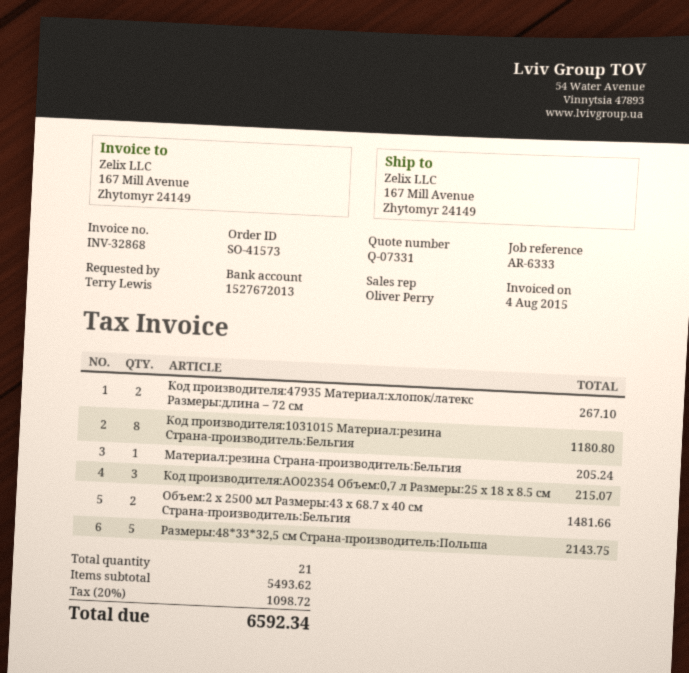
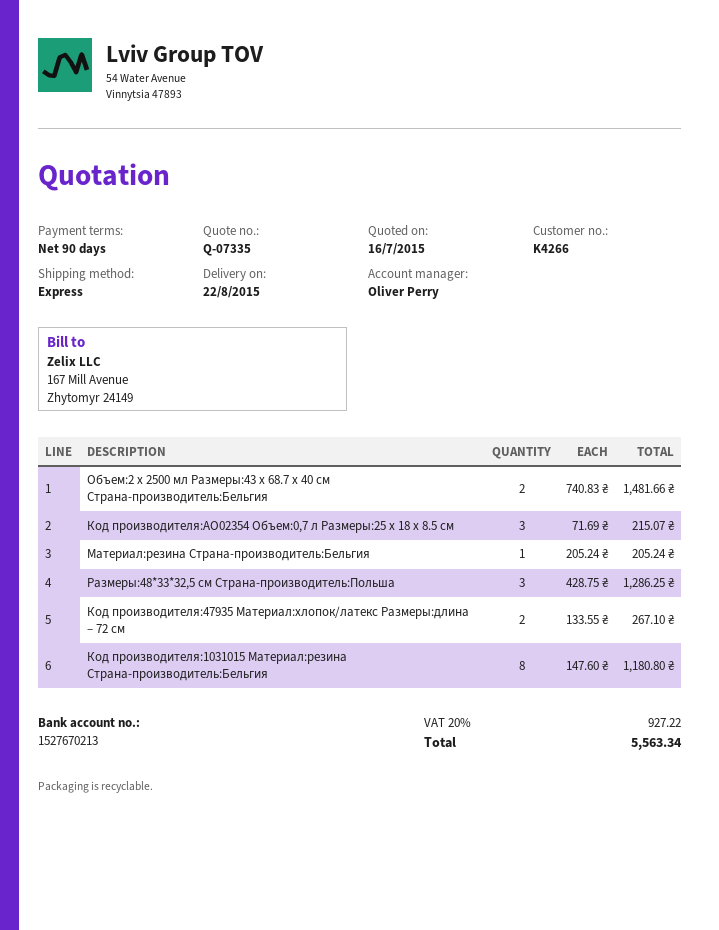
quote number: Q-07331 -> Q-07335
bank account: 1527672013 -> 1527670213
Размеры:48*33*32,5 см Страна-производитель:Польша: 5 for 2143.75 -> 3 for 1286.25
tax: 20% = 1098.72 -> 20% = 927.22
total: 6592.34 -> 5563.34

